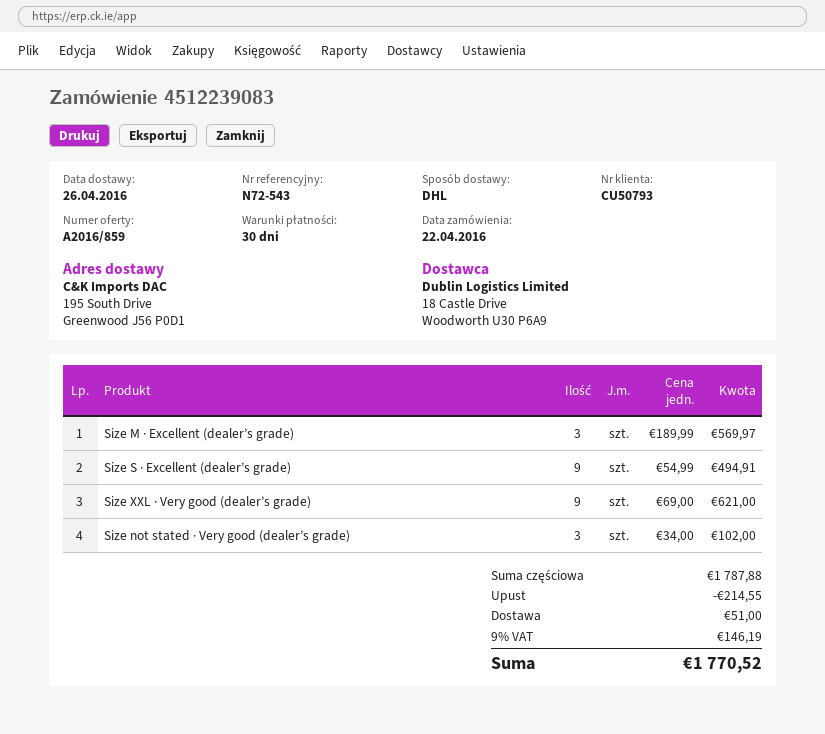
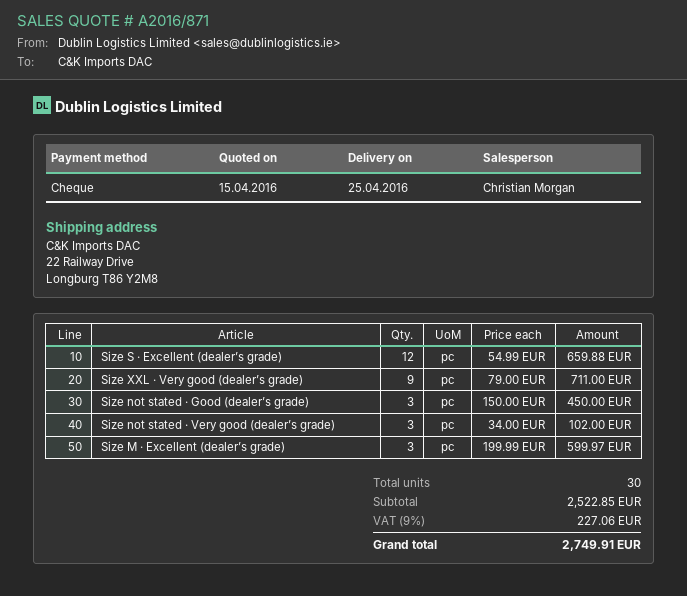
quote number: A2016/859 -> A2016/871
delivery date: 2016-04-26 -> 2016-04-25
ship to: 195 South Drive, Greenwood J56 P0D1 -> 22 Railway Drive, Longburg T86 Y2M8
Size M · Excellent (dealer’s grade): 3 x 189.99 = 569.97 -> 3 x 199.99 = 599.97
Size S · Excellent (dealer’s grade): 9 x 54.99 = 494.91 -> 12 x 54.99 = 659.88
Size XXL · Very good (dealer’s grade): 9 x 69.00 = 621.00 -> 9 x 79.00 = 711.00
Size not stated · Good (dealer’s grade): none -> 3 x 150.00 = 450.00
subtotal: 1787.88 -> 2522.85
discount: 214.55 -> none
shipping: 51.00 -> none
tax: 9% = 146.19 -> 9% = 227.06
total: 1770.52 -> 2749.91

